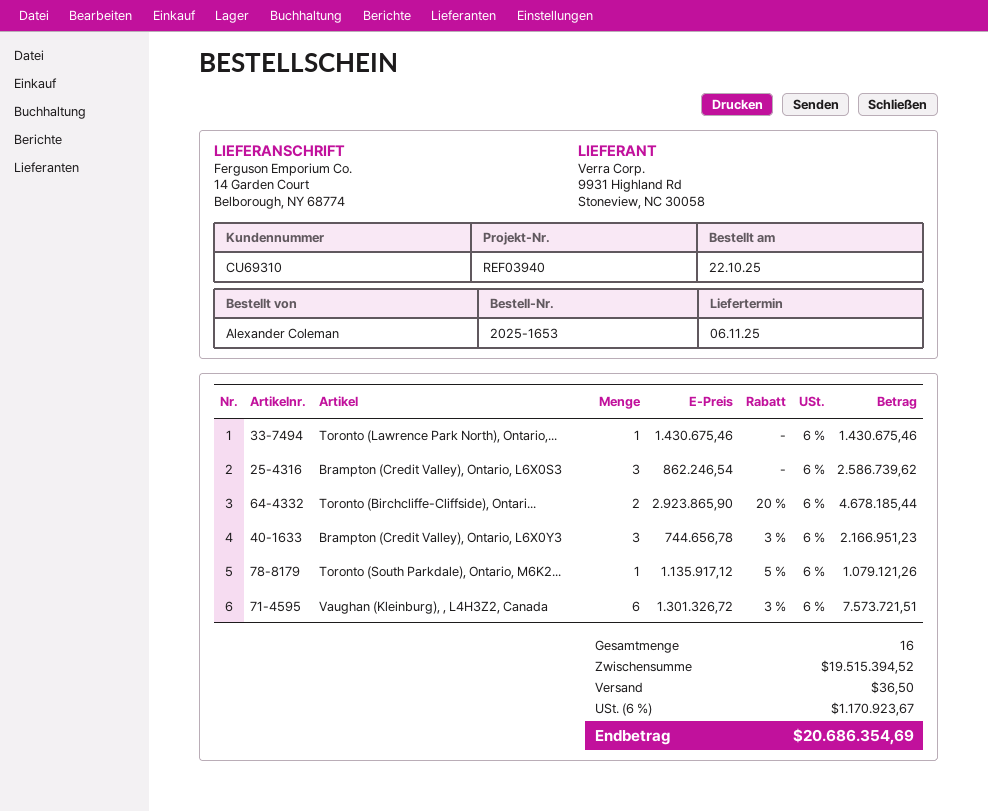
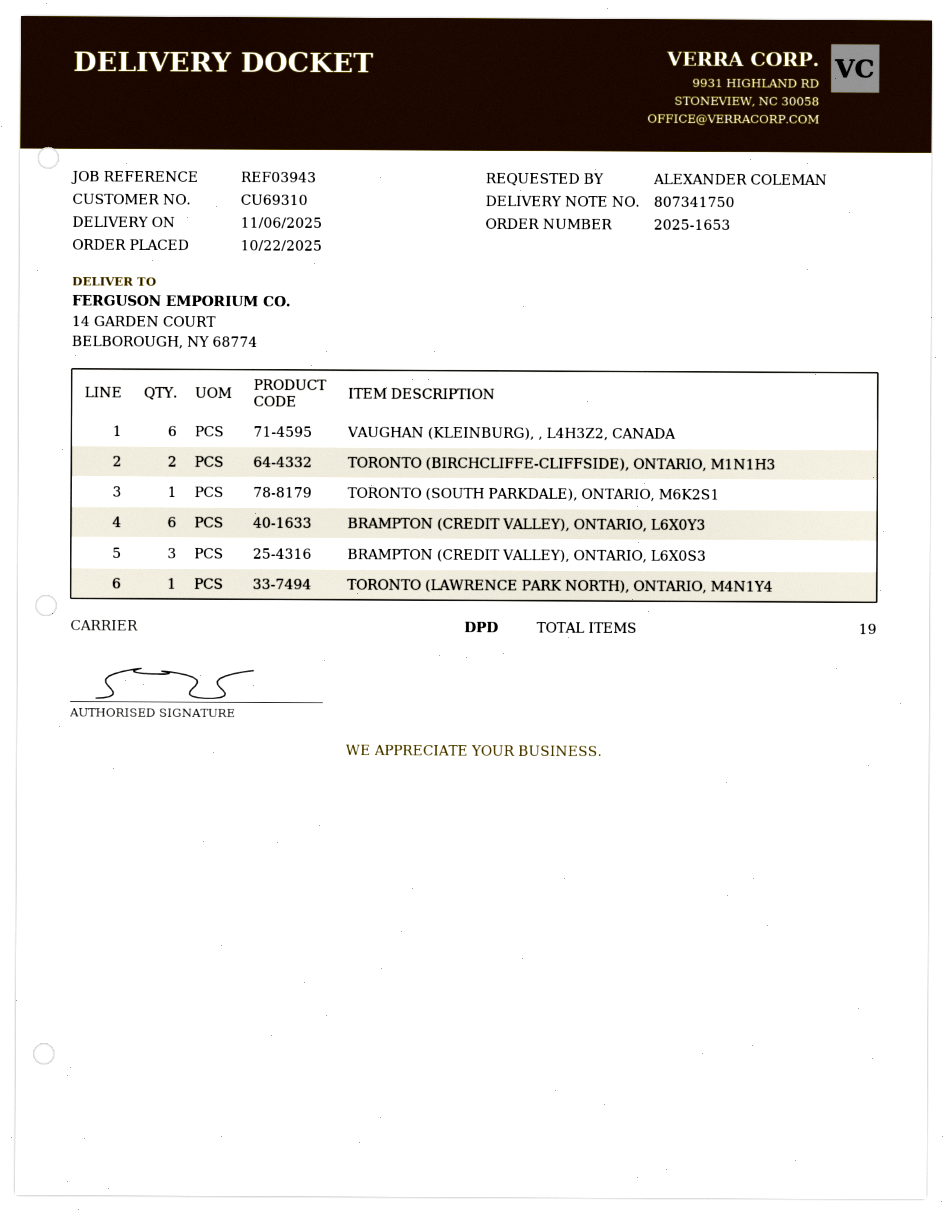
reference: REF03940 -> REF03943
Brampton (Credit Valley), Ontario, L6X0Y3: 3 -> 6
total quantity: 16 -> 19

